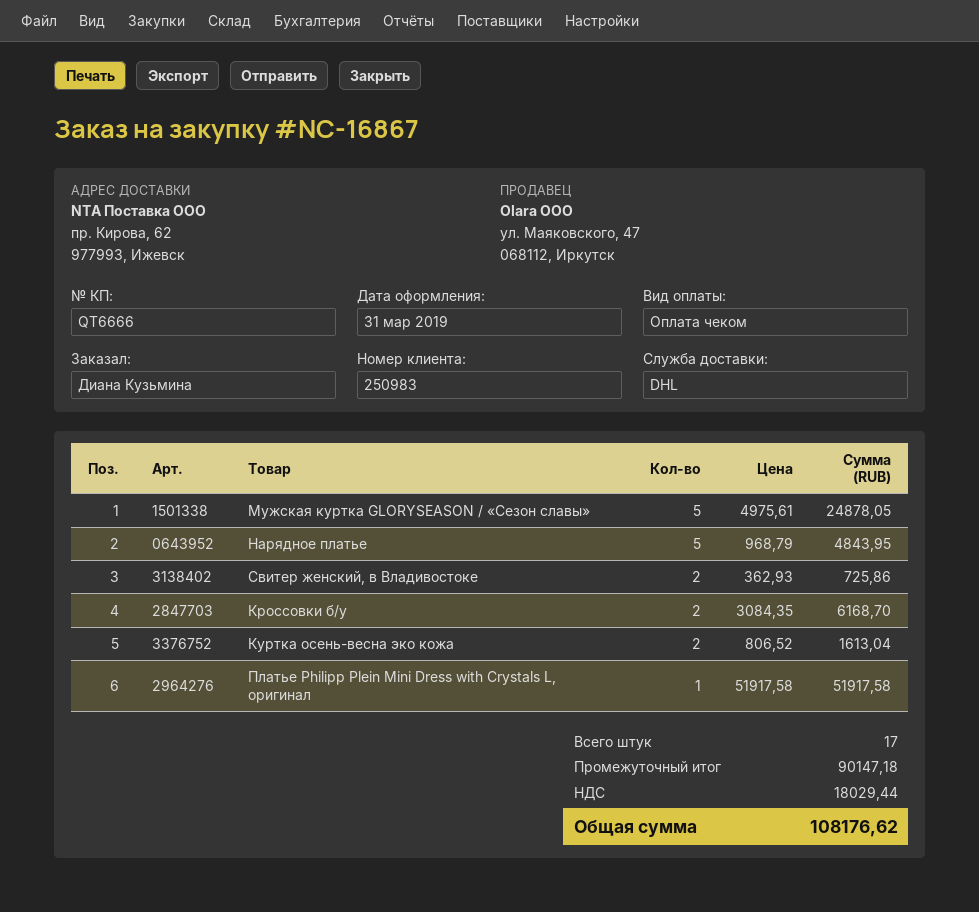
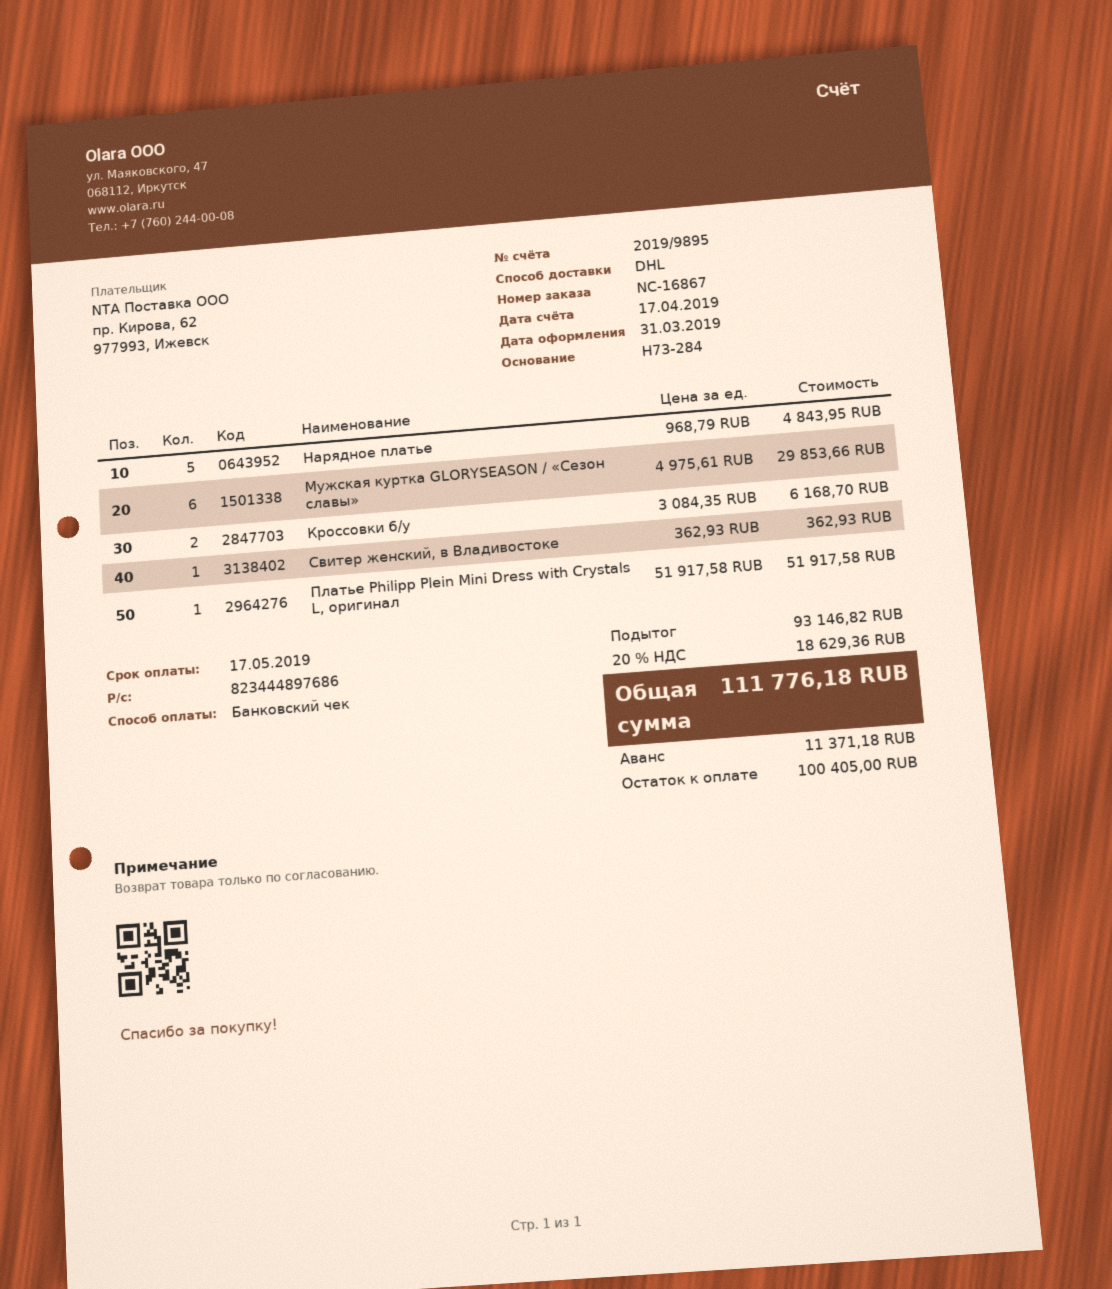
Мужская куртка GLORYSEASON / «Сезон славы»: 5 x 4975.61 = 24878.05 -> 6 x 4975.61 = 29853.66
Свитер женский, в Владивостоке: 2 x 362.93 = 725.86 -> 1 x 362.93 = 362.93
Куртка осень-весна эко кожа: 2 x 806.52 = 1613.04 -> none
subtotal: 90147.18 -> 93146.82
tax: 18029.44 -> 18629.36
total: 108176.62 -> 111776.18

